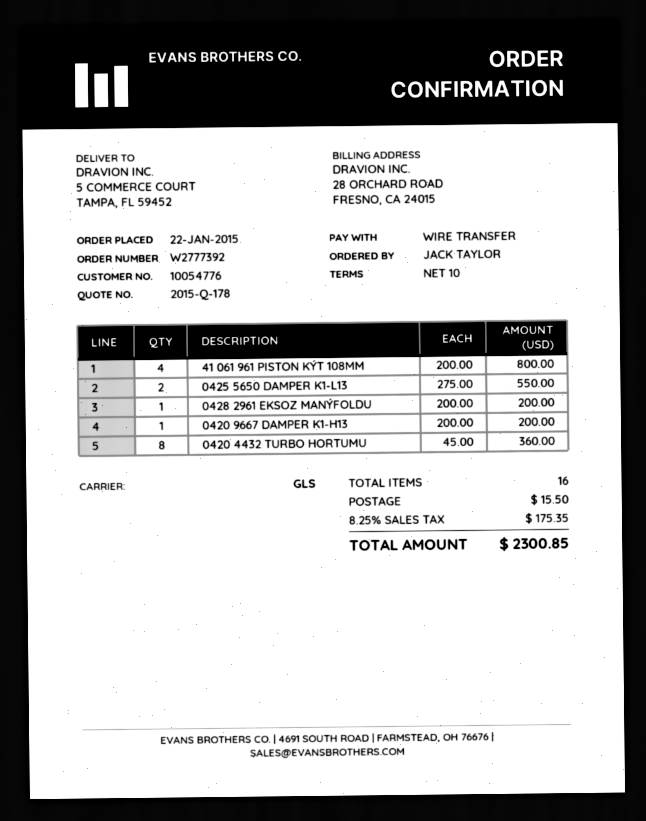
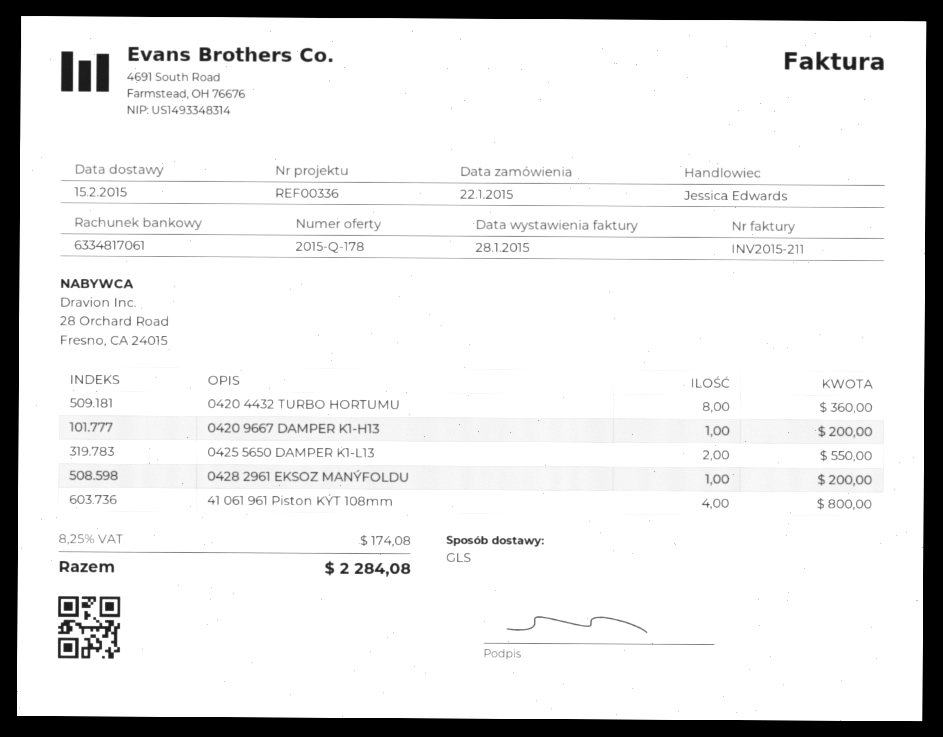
shipping: 15.50 -> none
tax: 8.25% = 175.35 -> 8.25% = 174.08
total: 2300.85 -> 2284.08

